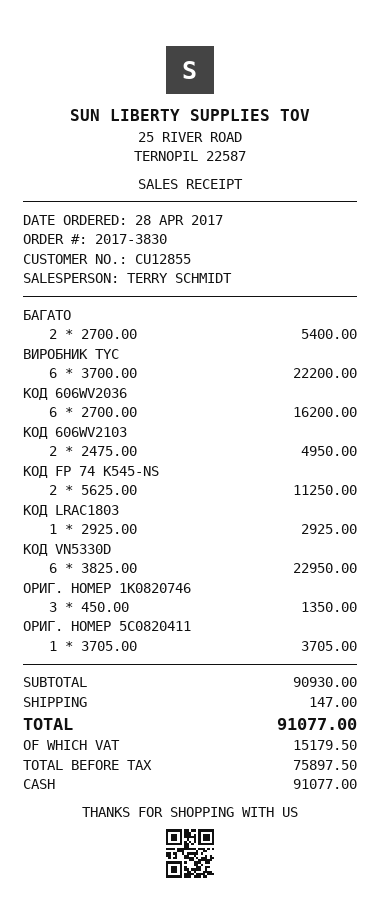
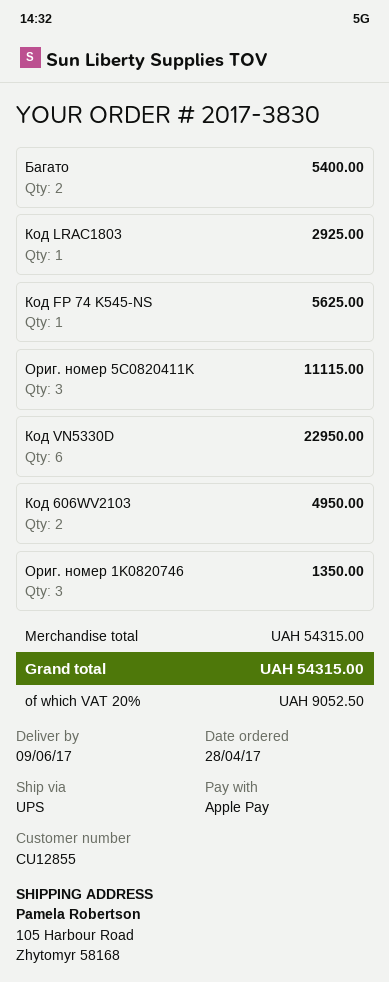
payment method: cash -> Apple Pay
ВИРОБНИК TYC: 6 for 22200.00 -> none
КОД 606WV2036: 6 for 16200.00 -> none
КОД FP 74 K545-NS: 2 for 11250.00 -> 1 for 5625.00
ОРИГ. НОМЕР 5C0820411: 1 for 3705.00 -> 3 for 11115.00
subtotal: 90930.00 -> 54315.00
shipping: 147.00 -> none
tax: 15179.50 -> 9052.50
total: 91077.00 -> 54315.00

